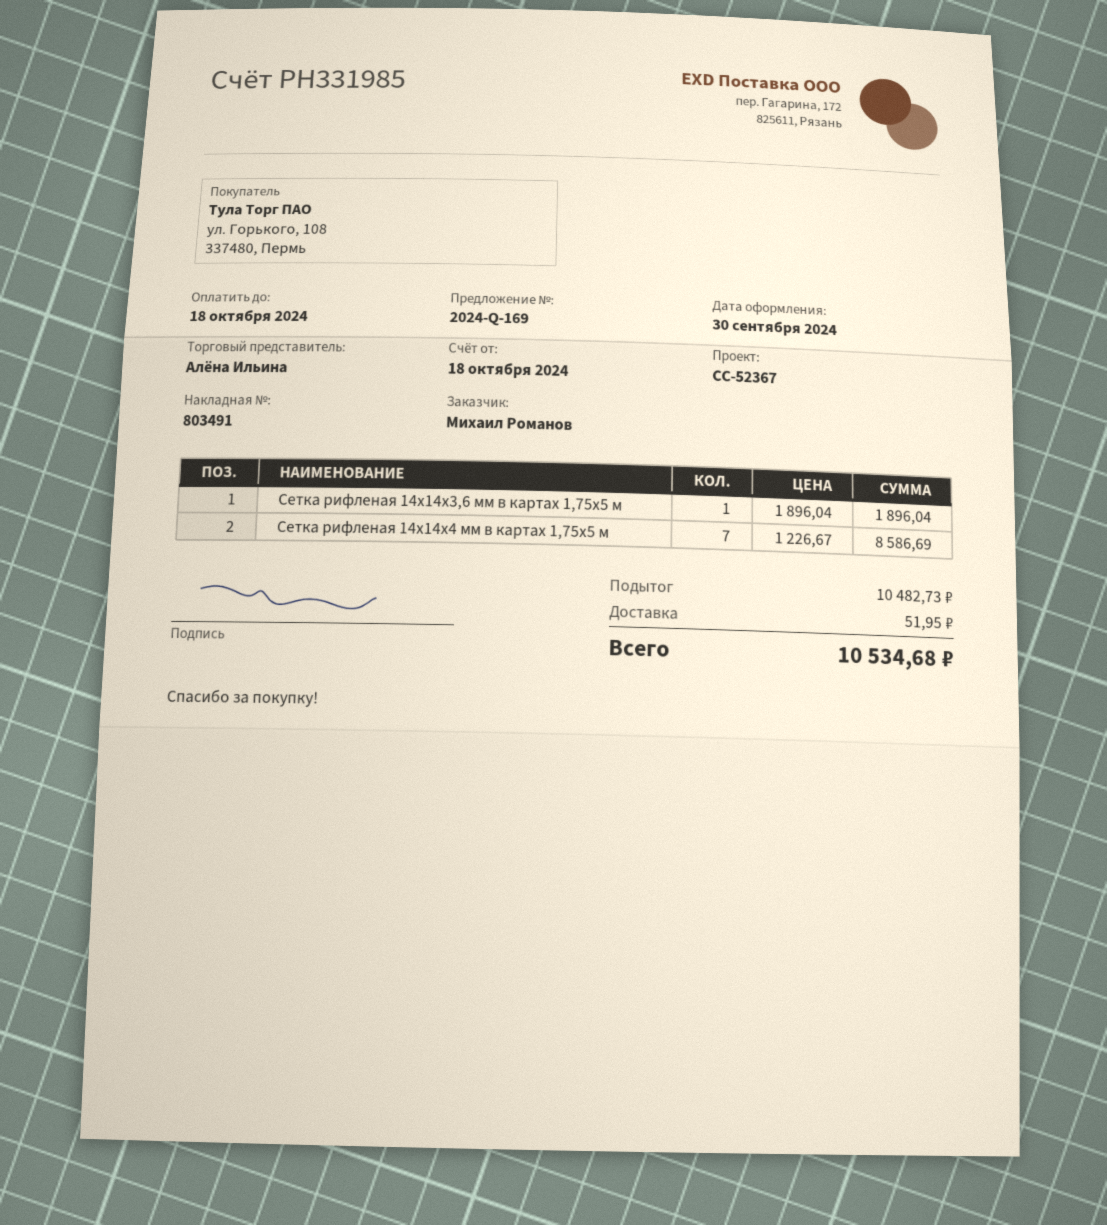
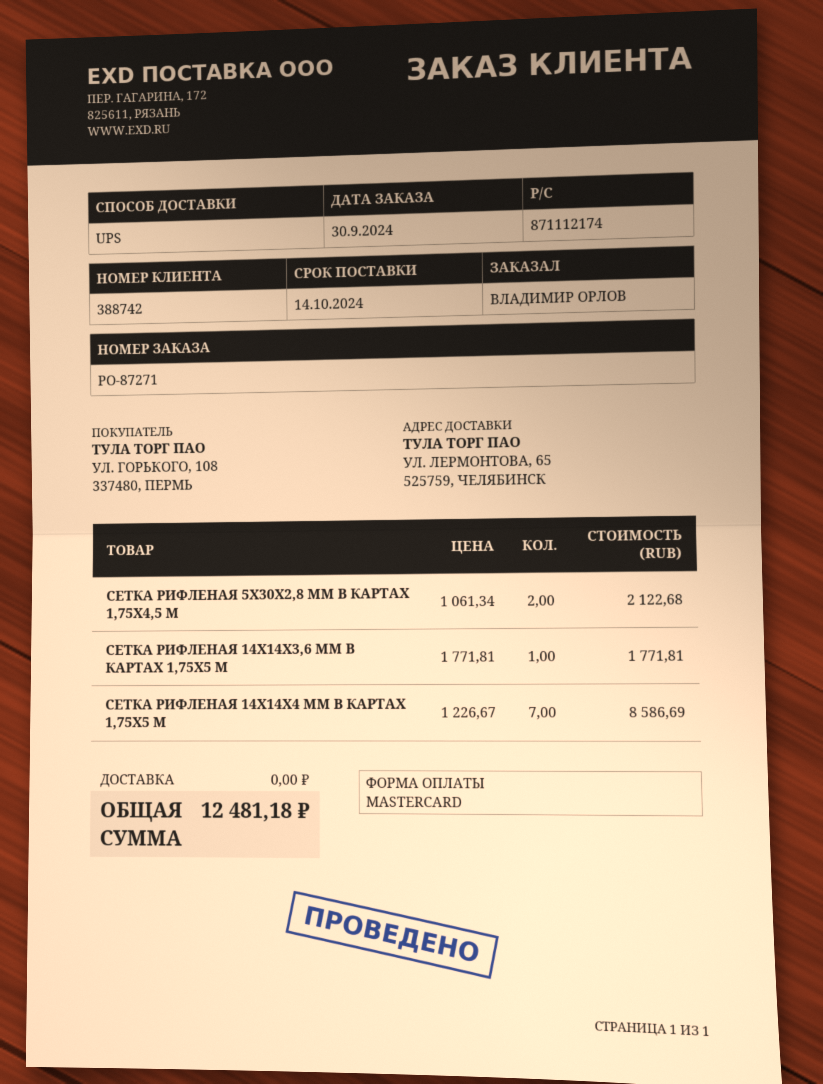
ordered by: Михаил Романов -> ВЛАДИМИР ОРЛОВ
Сетка рифленая 14х14х3,6 мм в картах 1,75х5 м: 1 x 1896.04 = 1896.04 -> 1 x 1771.81 = 1771.81
СЕТКА РИФЛЕНАЯ 5Х30Х2,8 ММ В КАРТАХ 1,75Х4,5 М: none -> 2 x 1061.34 = 2122.68
shipping: 51.95 -> 0.00
total: 10534.68 -> 12481.18

